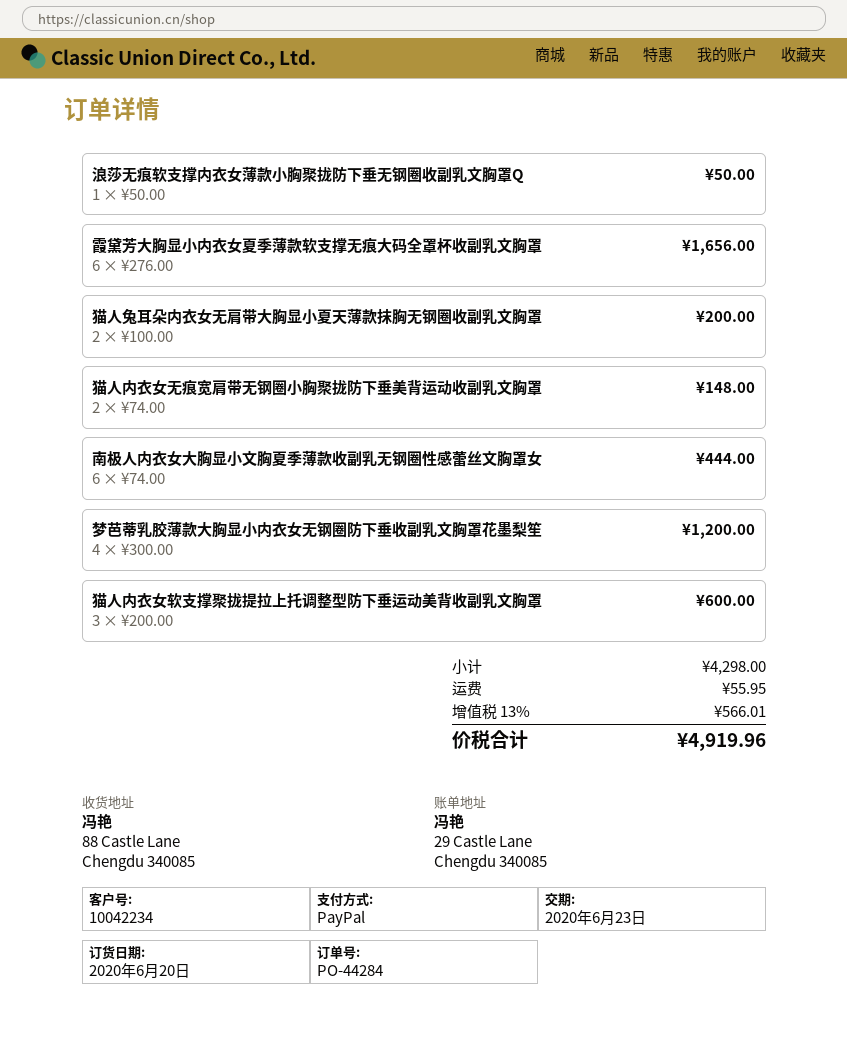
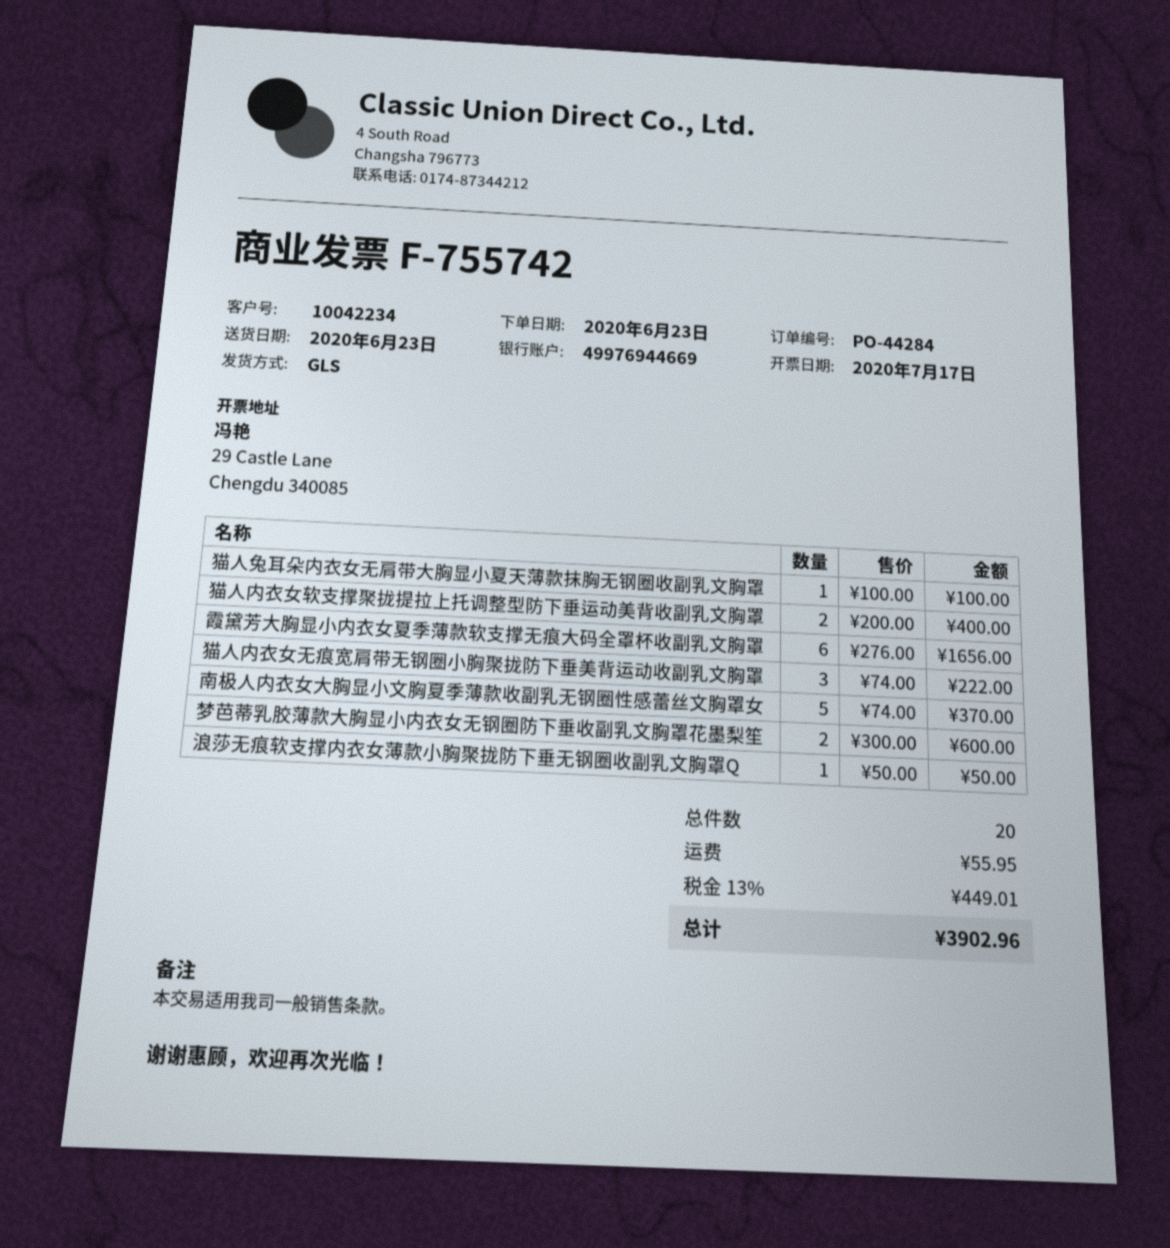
order date: 2020-06-20 -> 2020-06-23
猫人兔耳朵内衣女无肩带大胸显小夏天薄款抹胸无钢圈收副乳文胸罩: 2 x 100.00 = 200.00 -> 1 x 100.00 = 100.00
猫人内衣女无痕宽肩带无钢圈小胸聚拢防下垂美背运动收副乳文胸罩: 2 x 74.00 = 148.00 -> 3 x 74.00 = 222.00
南极人内衣女大胸显小文胸夏季薄款收副乳无钢圈性感蕾丝文胸罩女: 6 x 74.00 = 444.00 -> 5 x 74.00 = 370.00
梦芭蒂乳胶薄款大胸显小内衣女无钢圈防下垂收副乳文胸罩花墨梨笙: 4 x 300.00 = 1200.00 -> 2 x 300.00 = 600.00
猫人内衣女软支撑聚拢提拉上托调整型防下垂运动美背收副乳文胸罩: 3 x 200.00 = 600.00 -> 2 x 200.00 = 400.00
tax: 13% = 566.01 -> 13% = 449.01
total: 4919.96 -> 3902.96

